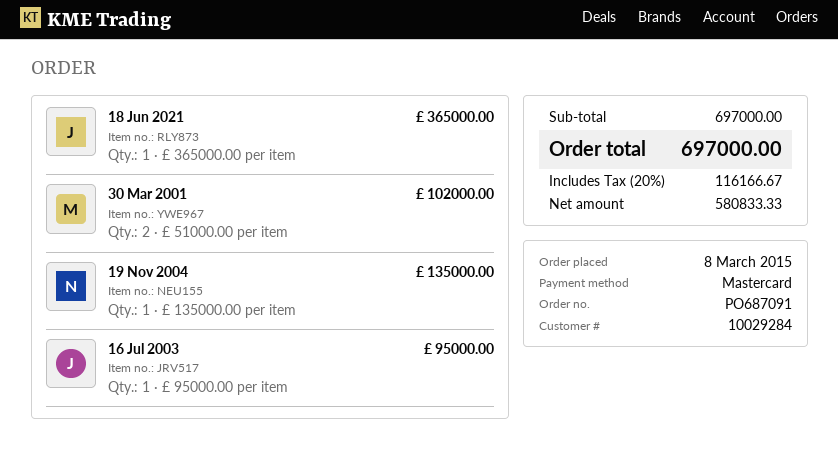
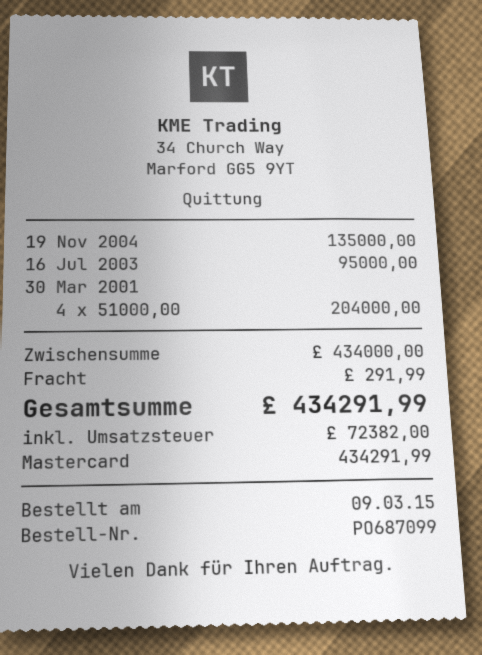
order number: PO687091 -> PO687099
order date: 2015-03-08 -> 2015-03-09
18 Jun 2021: 1 x 365000.00 = 365000.00 -> none
30 Mar 2001: 2 x 51000.00 = 102000.00 -> 4 x 51000.00 = 204000.00
subtotal: 697000.00 -> 434000.00
shipping: none -> 291.99
tax: 116166.67 -> 72382.00
total: 697000.00 -> 434291.99

